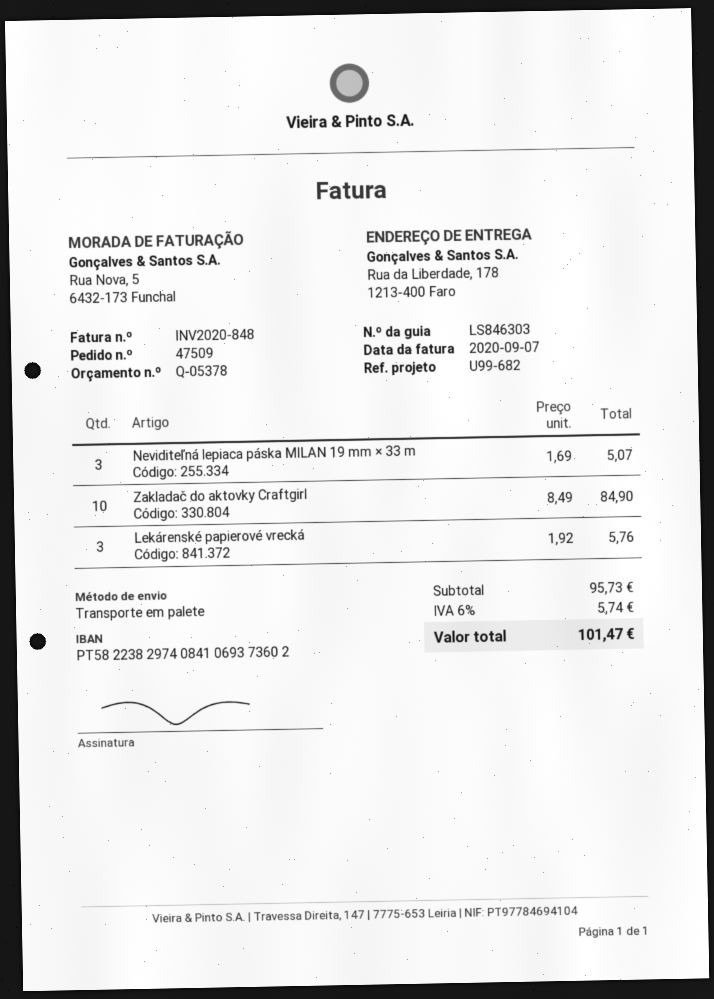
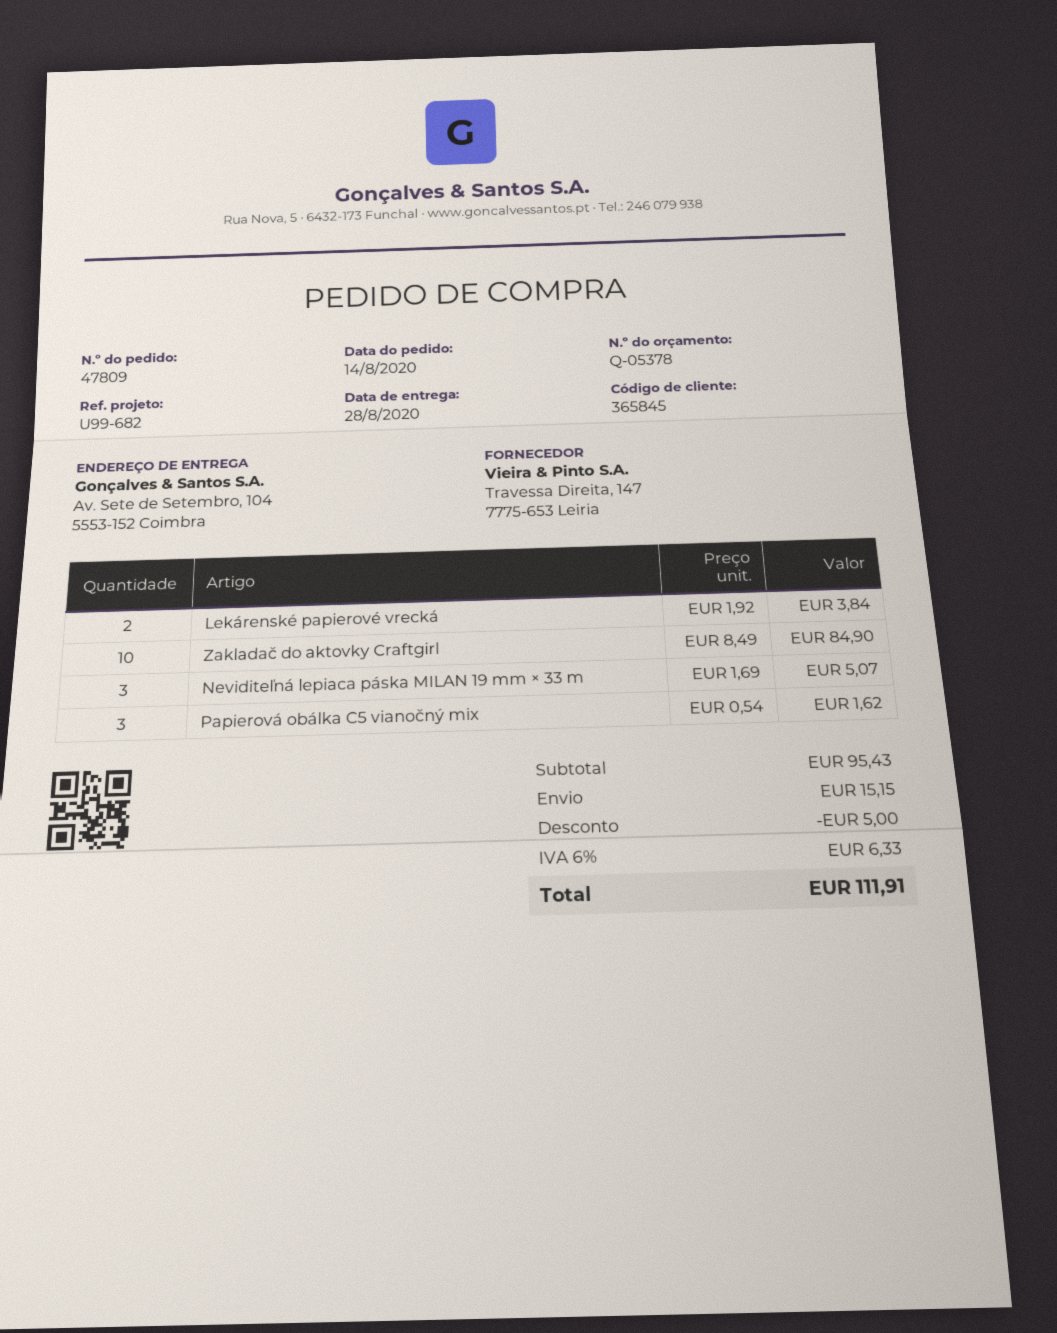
order number: 47509 -> 47809
ship to: Rua da Liberdade, 178, 1213-400 Faro -> Av. Sete de Setembro, 104, 5553-152 Coimbra
Lekárenské papierové vrecká: 3 x 1.92 = 5.76 -> 2 x 1.92 = 3.84
Papierová obálka C5 vianočný mix: none -> 3 x 0.54 = 1.62
subtotal: 95.73 -> 95.43
discount: none -> 5.00
shipping: none -> 15.15
tax: 6% = 5.74 -> 6% = 6.33
total: 101.47 -> 111.91

